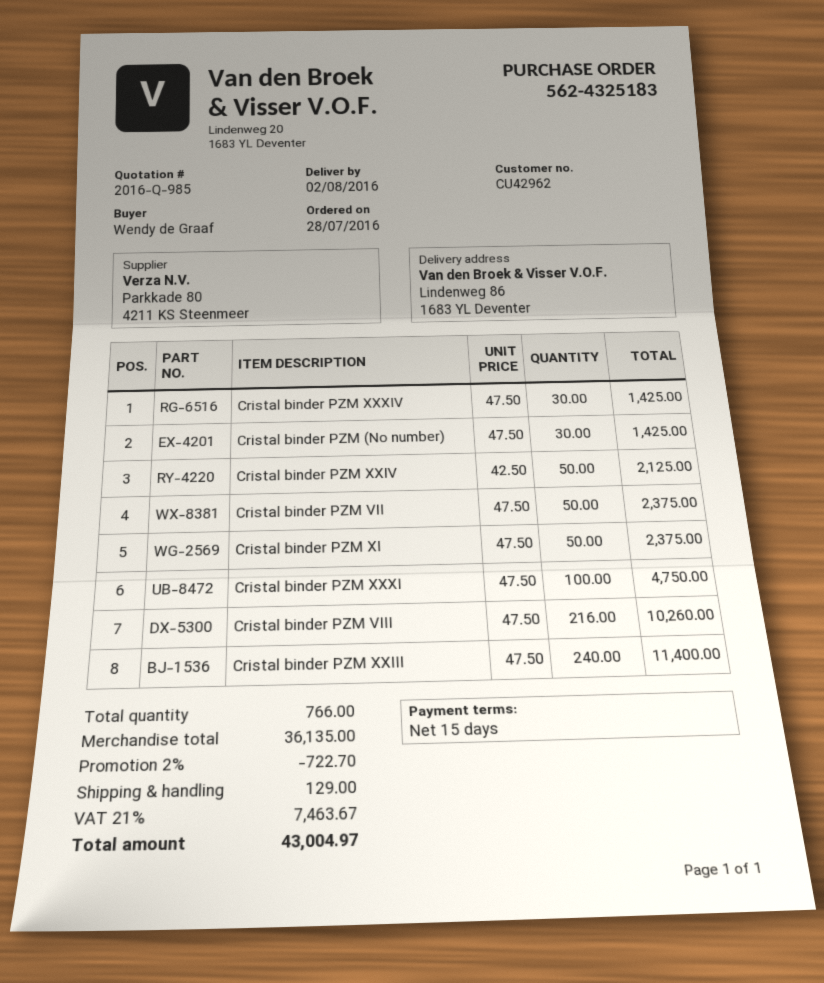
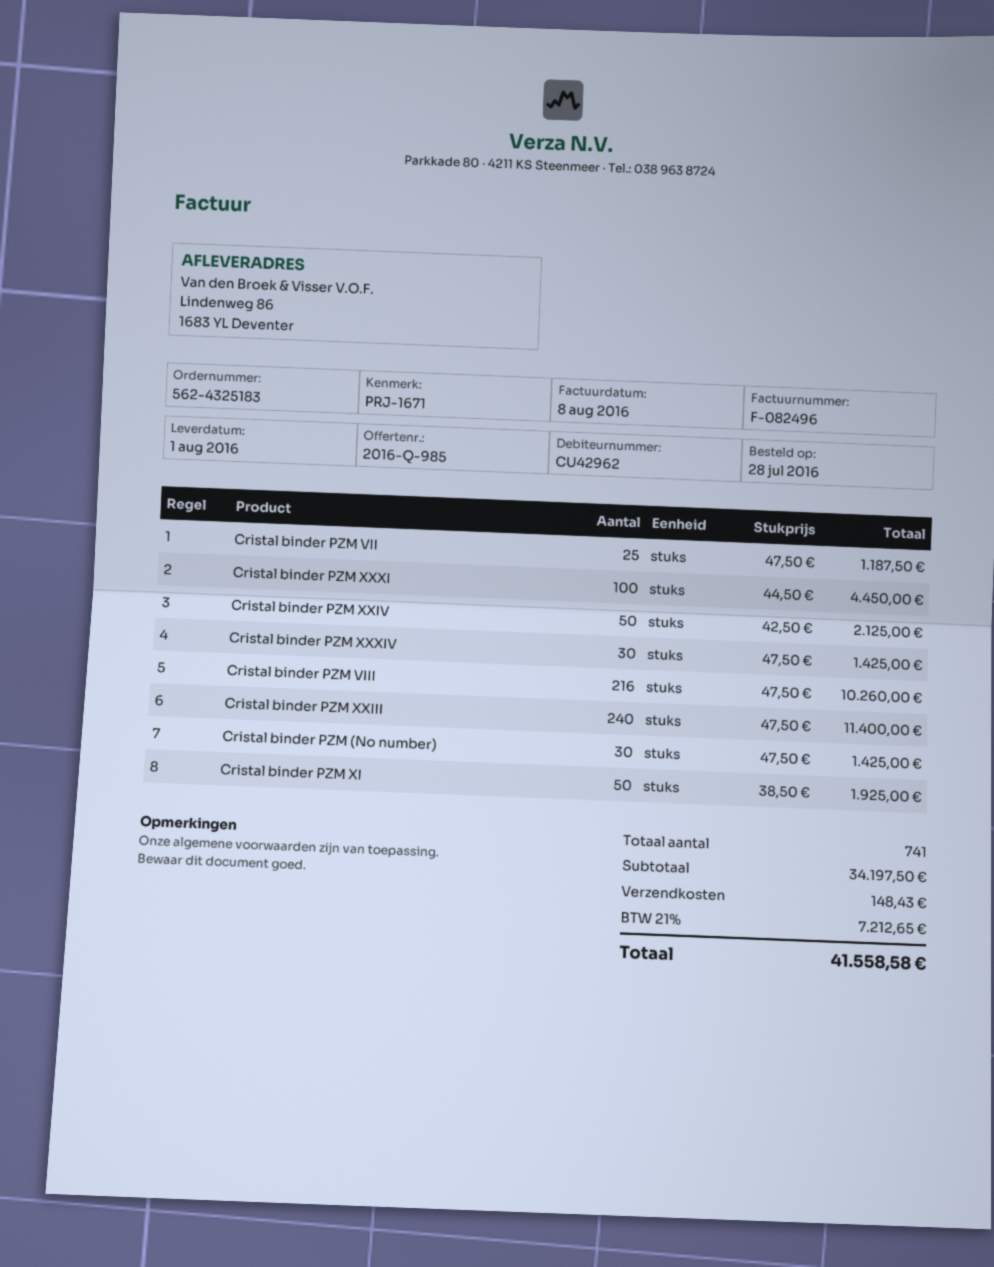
delivery date: 2016-08-02 -> 2016-08-01
Cristal binder PZM VII: 50 x 47.50 = 2375.00 -> 25 x 47.50 = 1187.50
Cristal binder PZM XI: 50 x 47.50 = 2375.00 -> 50 x 38.50 = 1925.00
Cristal binder PZM XXXI: 100 x 47.50 = 4750.00 -> 100 x 44.50 = 4450.00
total quantity: 766 -> 741
subtotal: 36135.00 -> 34197.50
discount: 2% = 722.70 -> none
shipping: 129.00 -> 148.43
tax: 21% = 7463.67 -> 21% = 7212.65
total: 43004.97 -> 41558.58

